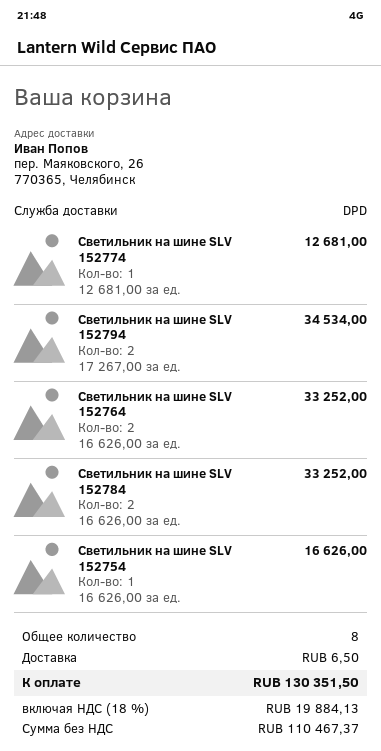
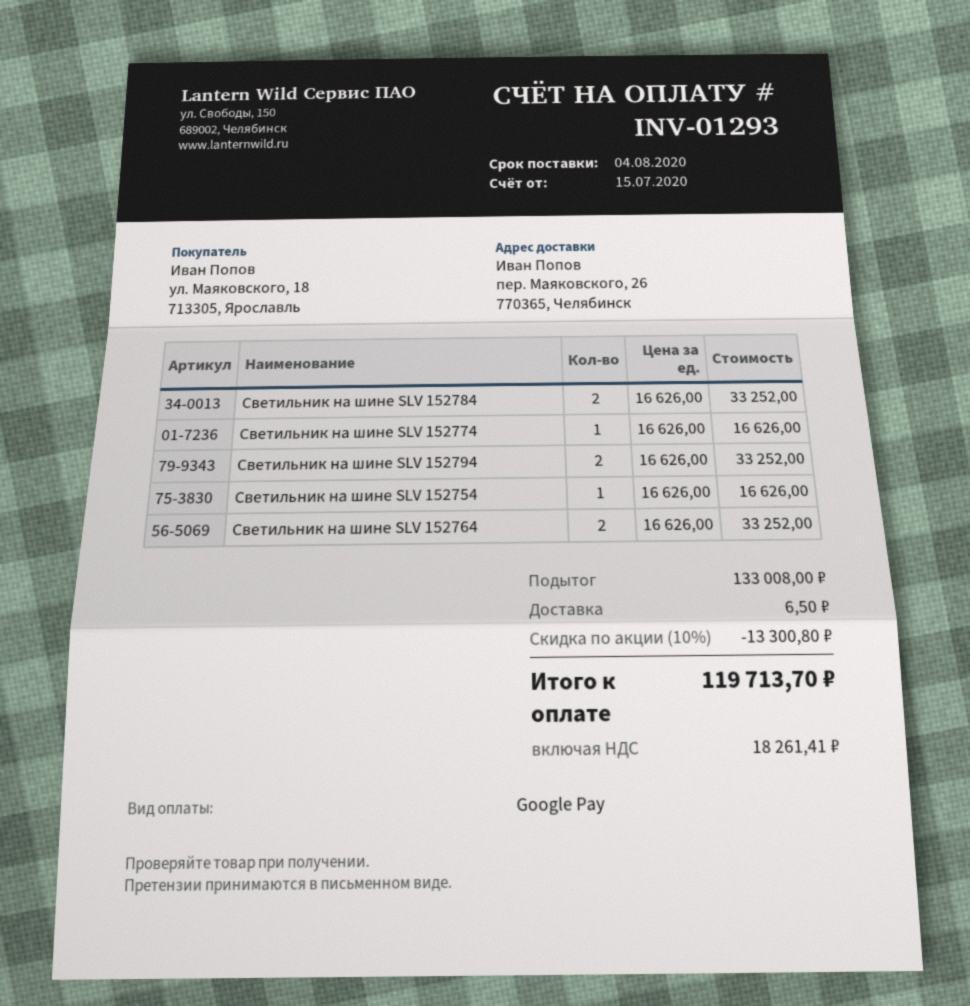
Светильник на шине SLV 152774: 1 x 12681.00 = 12681.00 -> 1 x 16626.00 = 16626.00
Светильник на шине SLV 152794: 2 x 17267.00 = 34534.00 -> 2 x 16626.00 = 33252.00
discount: none -> 10% = 13300.80
tax: 19884.13 -> 18261.41
total: 130351.50 -> 119713.70

